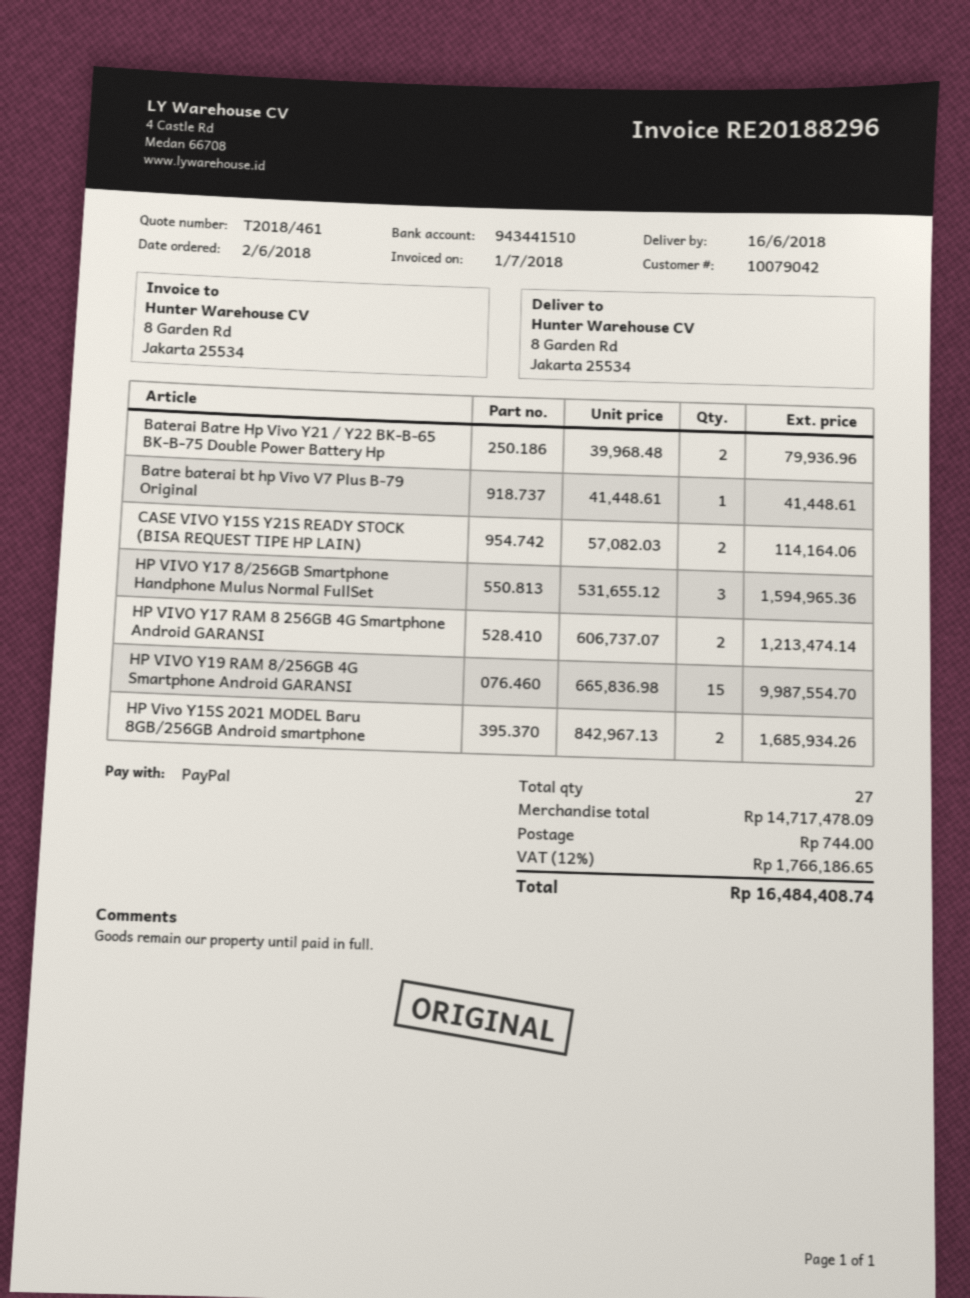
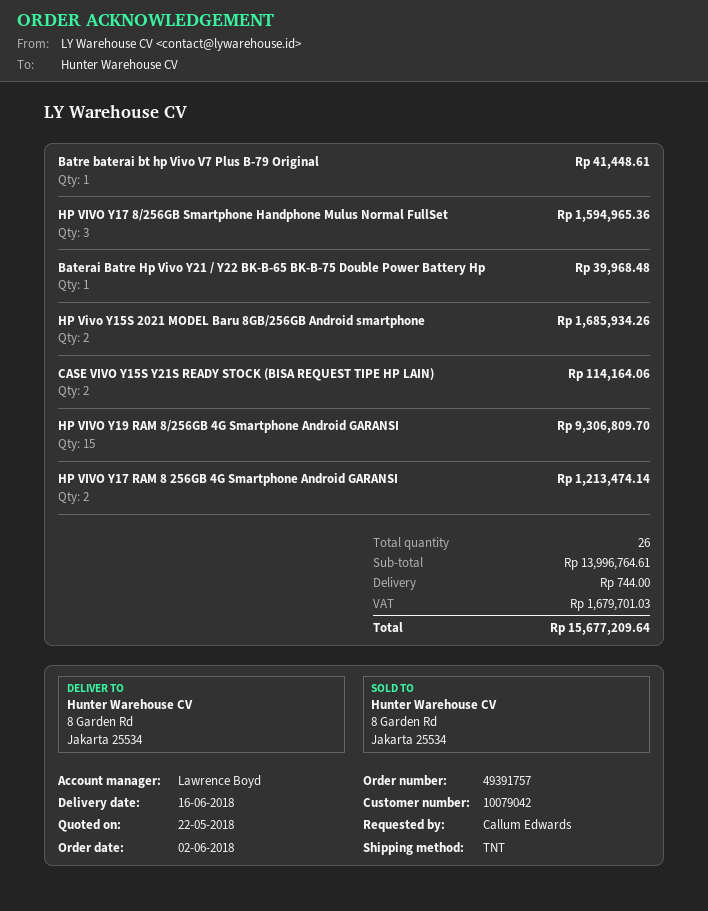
Baterai Batre Hp Vivo Y21 / Y22 BK-B-65 BK-B-75 Double Power Battery Hp: 2 for 79936.96 -> 1 for 39968.48
HP VIVO Y19 RAM 8/256GB 4G Smartphone Android GARANSI: 15 for 9987554.70 -> 15 for 9306809.70
total quantity: 27 -> 26
subtotal: 14717478.09 -> 13996764.61
tax: 1766186.65 -> 1679701.03
total: 16484408.74 -> 15677209.64

